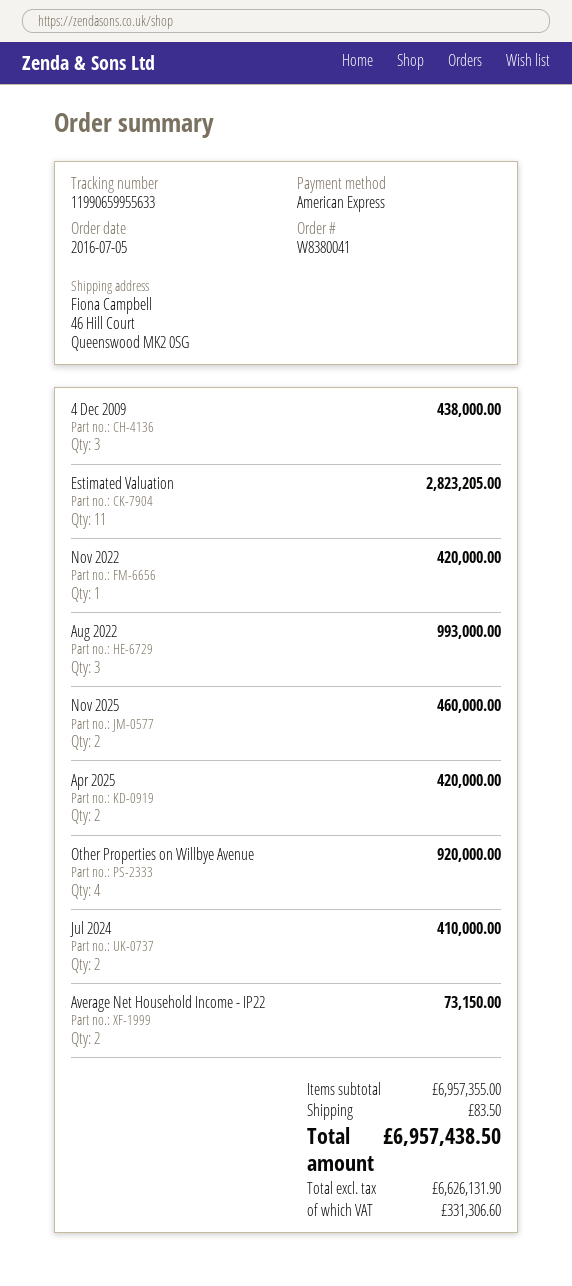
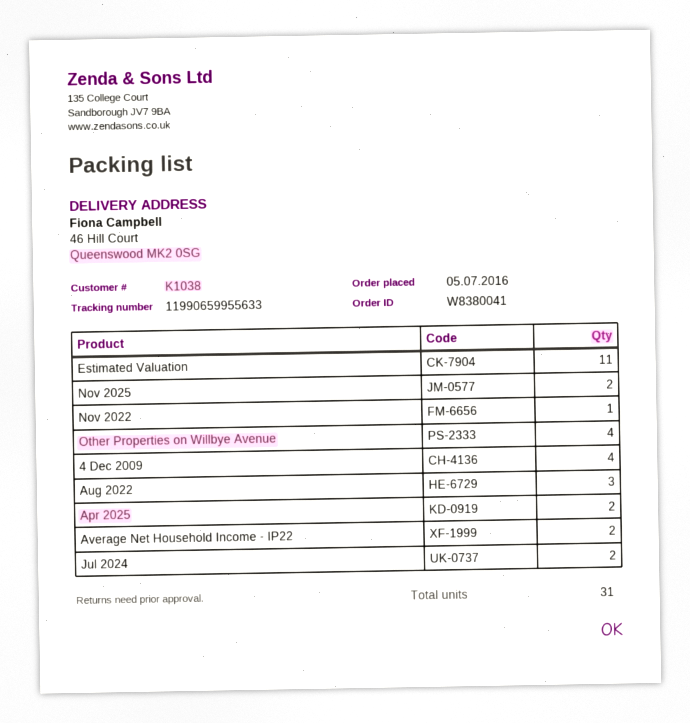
4 Dec 2009: 3 -> 4

